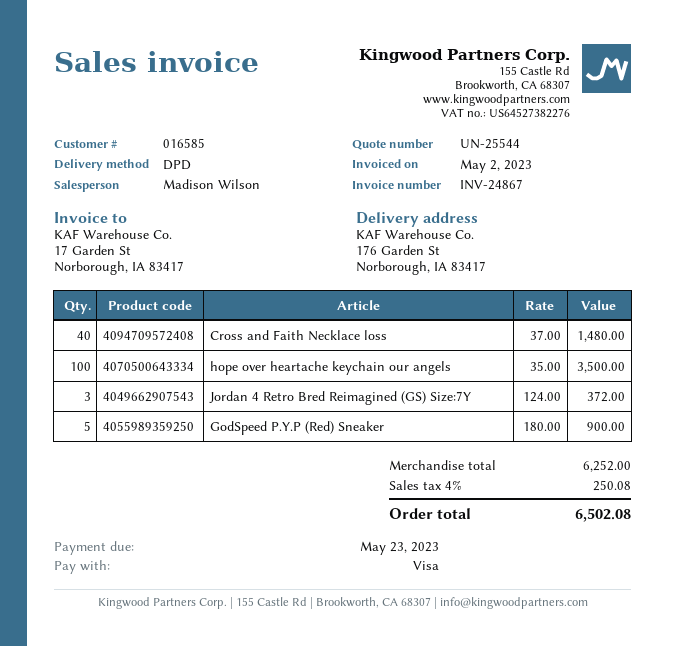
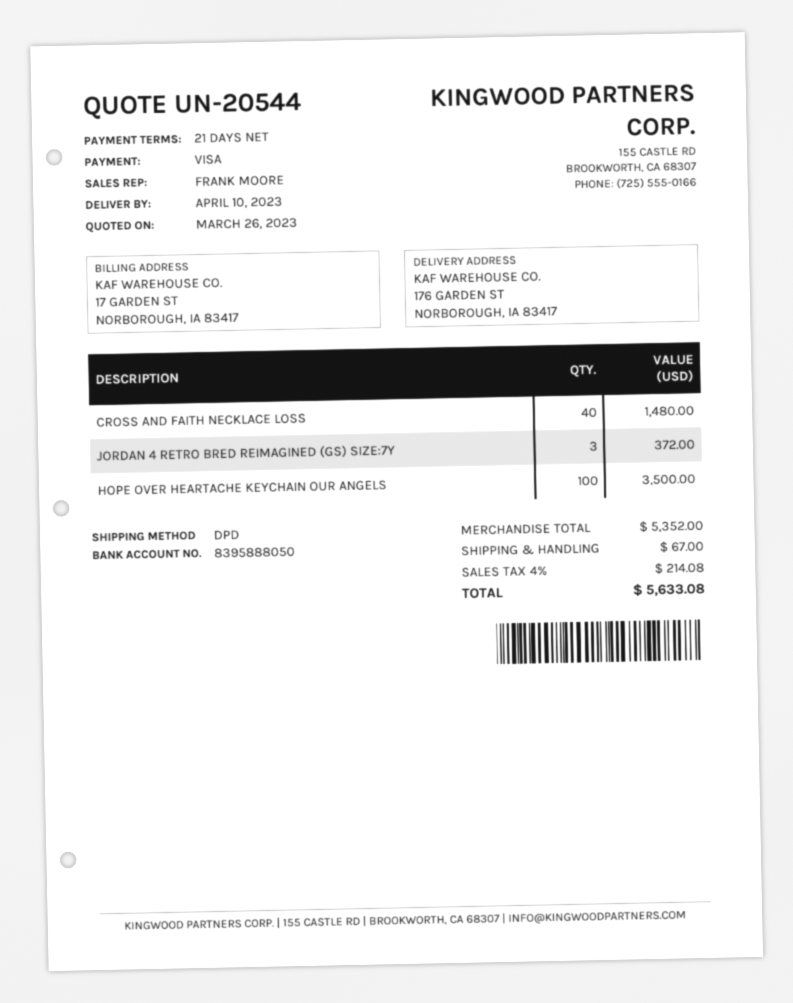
quote number: UN-25544 -> UN-20544
sales rep: Madison Wilson -> FRANK MOORE
GodSpeed P.Y.P (Red) Sneaker: 5 for 900.00 -> none
subtotal: 6252.00 -> 5352.00
shipping: none -> 67.00
tax: 4% = 250.08 -> 4% = 214.08
total: 6502.08 -> 5633.08

